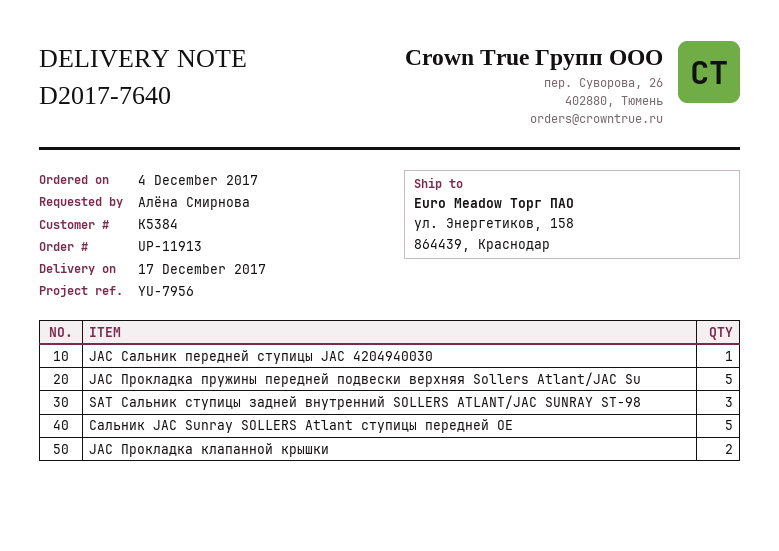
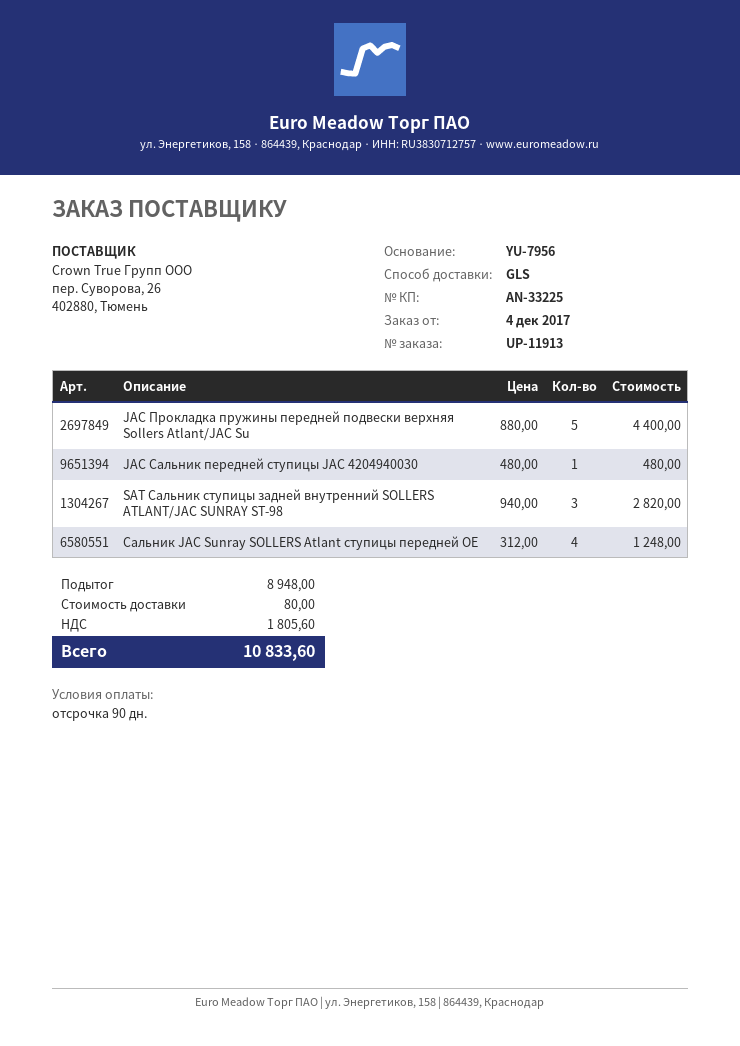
Сальник JAC Sunray SOLLERS Atlant ступицы передней OE: 5 -> 4
JAC Прокладка клапанной крышки: 2 -> none

